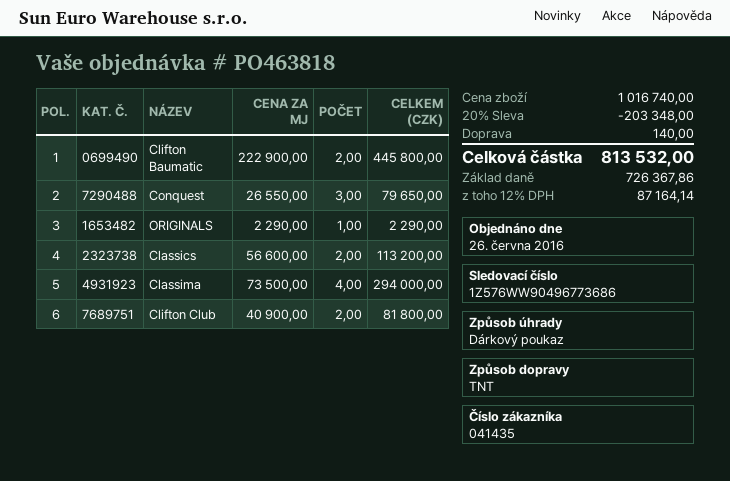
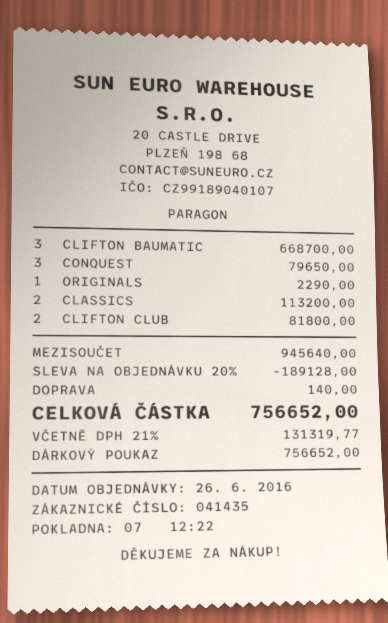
Clifton Baumatic: 2 for 445800.00 -> 3 for 668700.00
Classima: 4 for 294000.00 -> none
subtotal: 1016740.00 -> 945640.00
discount: 20% = 203348.00 -> 20% = 189128.00
tax: 12% = 87164.14 -> 21% = 131319.77
total: 813532.00 -> 756652.00

